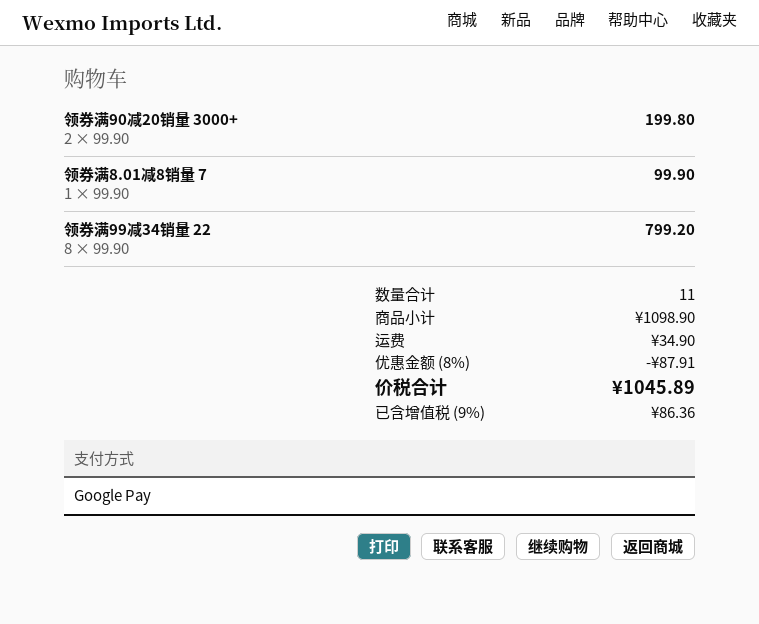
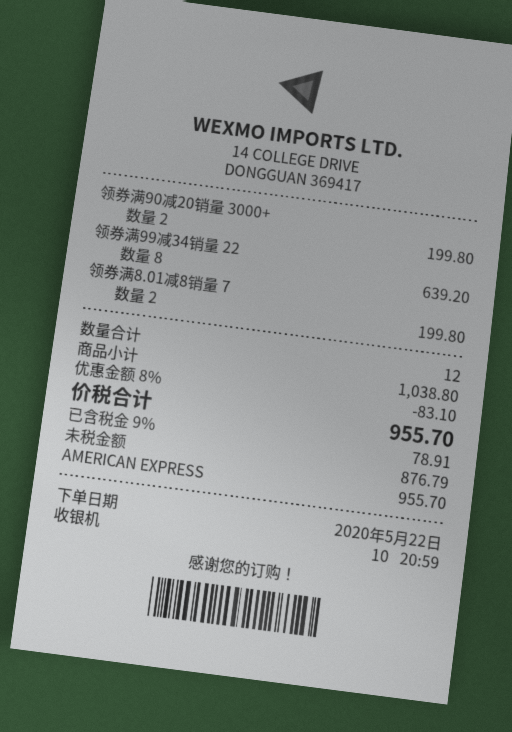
payment method: Google Pay -> American Express
领券满8.01减8销量 7: 1 for 99.90 -> 2 for 199.80
领券满99减34销量 22: 8 for 799.20 -> 8 for 639.20
total quantity: 11 -> 12
subtotal: 1098.90 -> 1038.80
discount: 8% = 87.91 -> 8% = 83.10
shipping: 34.90 -> none
tax: 9% = 86.36 -> 9% = 78.91
total: 1045.89 -> 955.70

